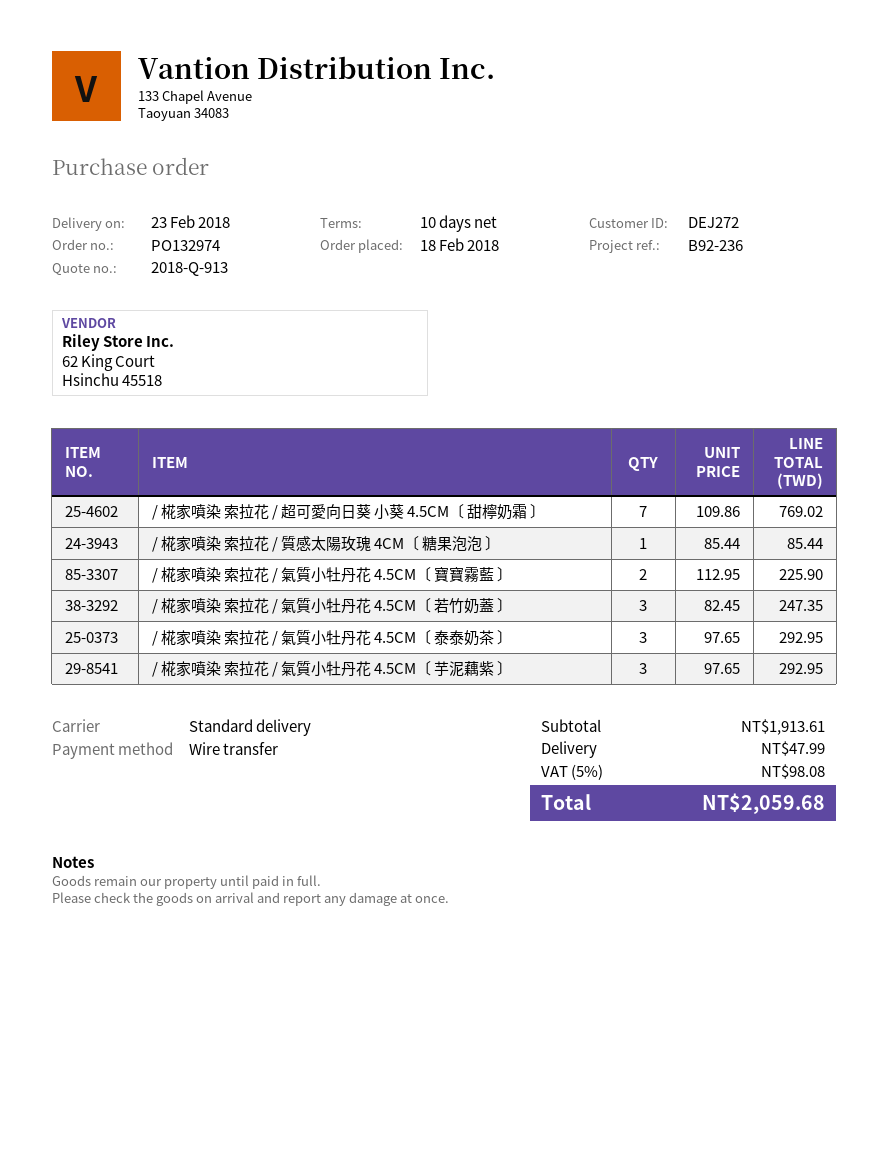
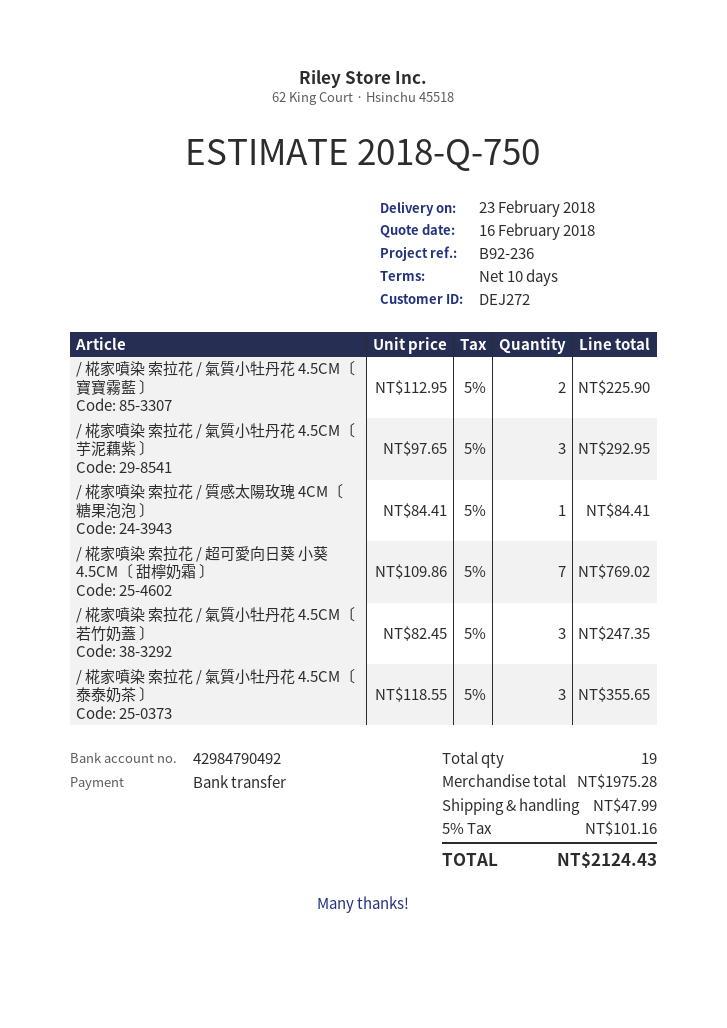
quote number: 2018-Q-913 -> 2018-Q-750
/ 椛家噴染 索拉花 / 質感太陽玫瑰 4CM〔 糖果泡泡 〕: 1 x 85.44 = 85.44 -> 1 x 84.41 = 84.41
/ 椛家噴染 索拉花 / 氣質小牡丹花 4.5CM〔 泰泰奶茶 〕: 3 x 97.65 = 292.95 -> 3 x 118.55 = 355.65
subtotal: 1913.61 -> 1975.28
tax: 5% = 98.08 -> 5% = 101.16
total: 2059.68 -> 2124.43

